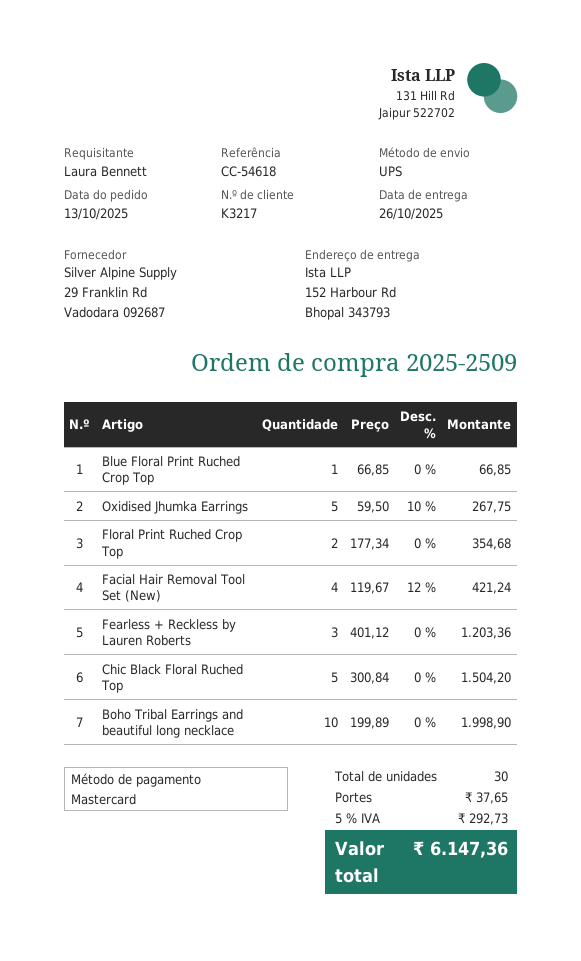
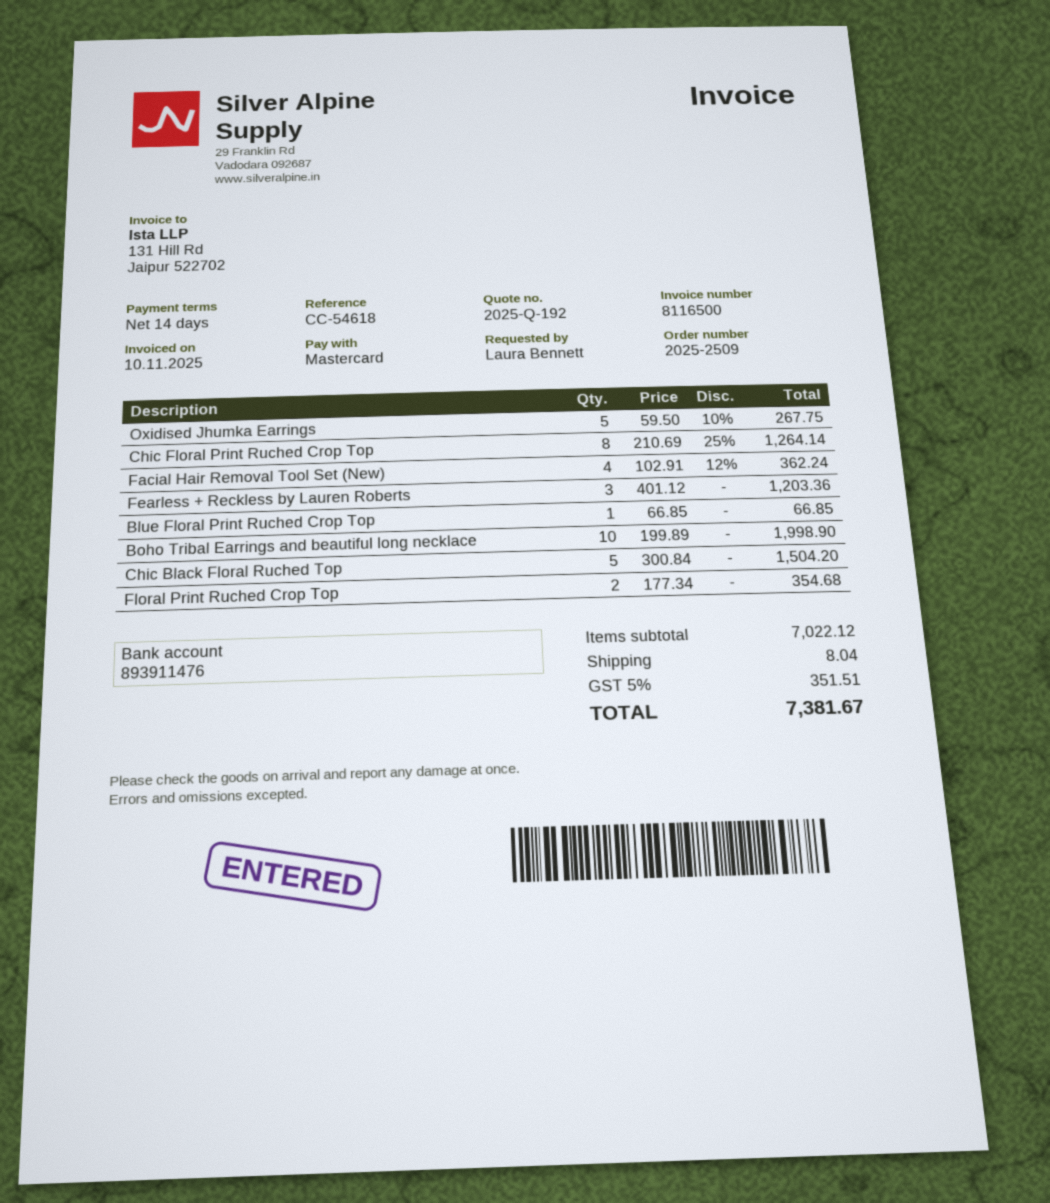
Facial Hair Removal Tool Set (New): 4 x 119.67 - 12% = 421.24 -> 4 x 102.91 - 12% = 362.24
Chic Floral Print Ruched Crop Top: none -> 8 x 210.69 - 25% = 1264.14
shipping: 37.65 -> 8.04
tax: 5% = 292.73 -> 5% = 351.51
total: 6147.36 -> 7381.67

